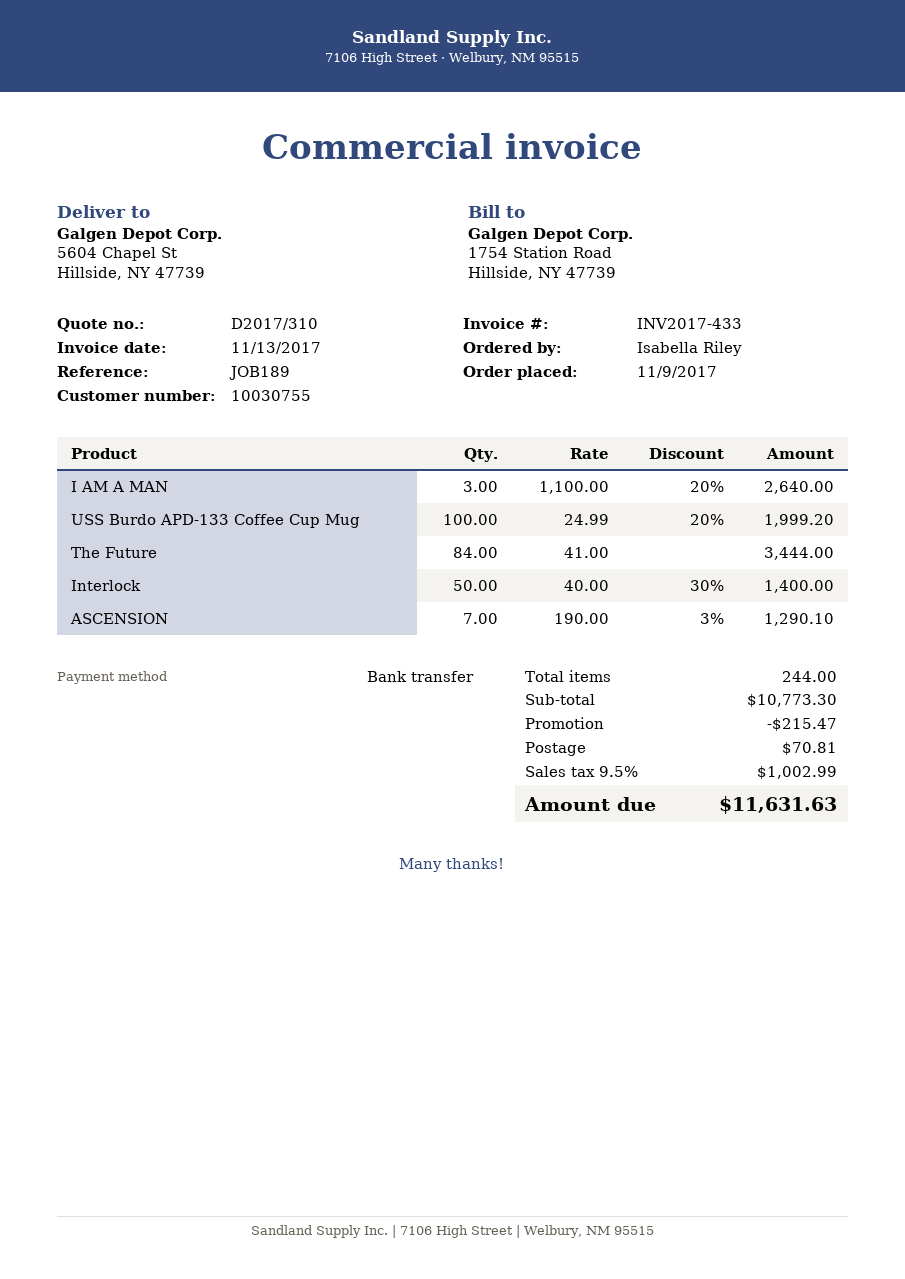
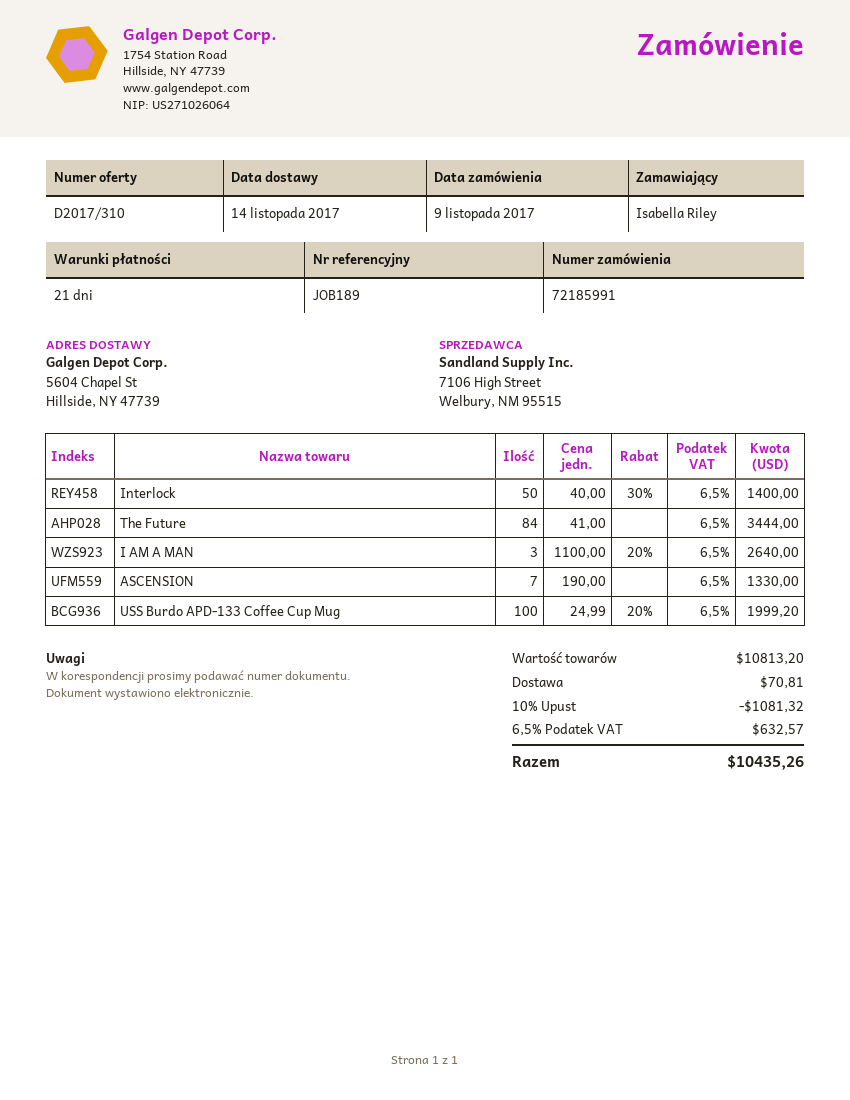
ASCENSION: 7 x 190.00 - 3% = 1290.10 -> 7 x 190.00 = 1330.00
subtotal: 10773.30 -> 10813.20
discount: 215.47 -> 1081.32
tax: 9.5% = 1002.99 -> 6.5% = 632.57
total: 11631.63 -> 10435.26

